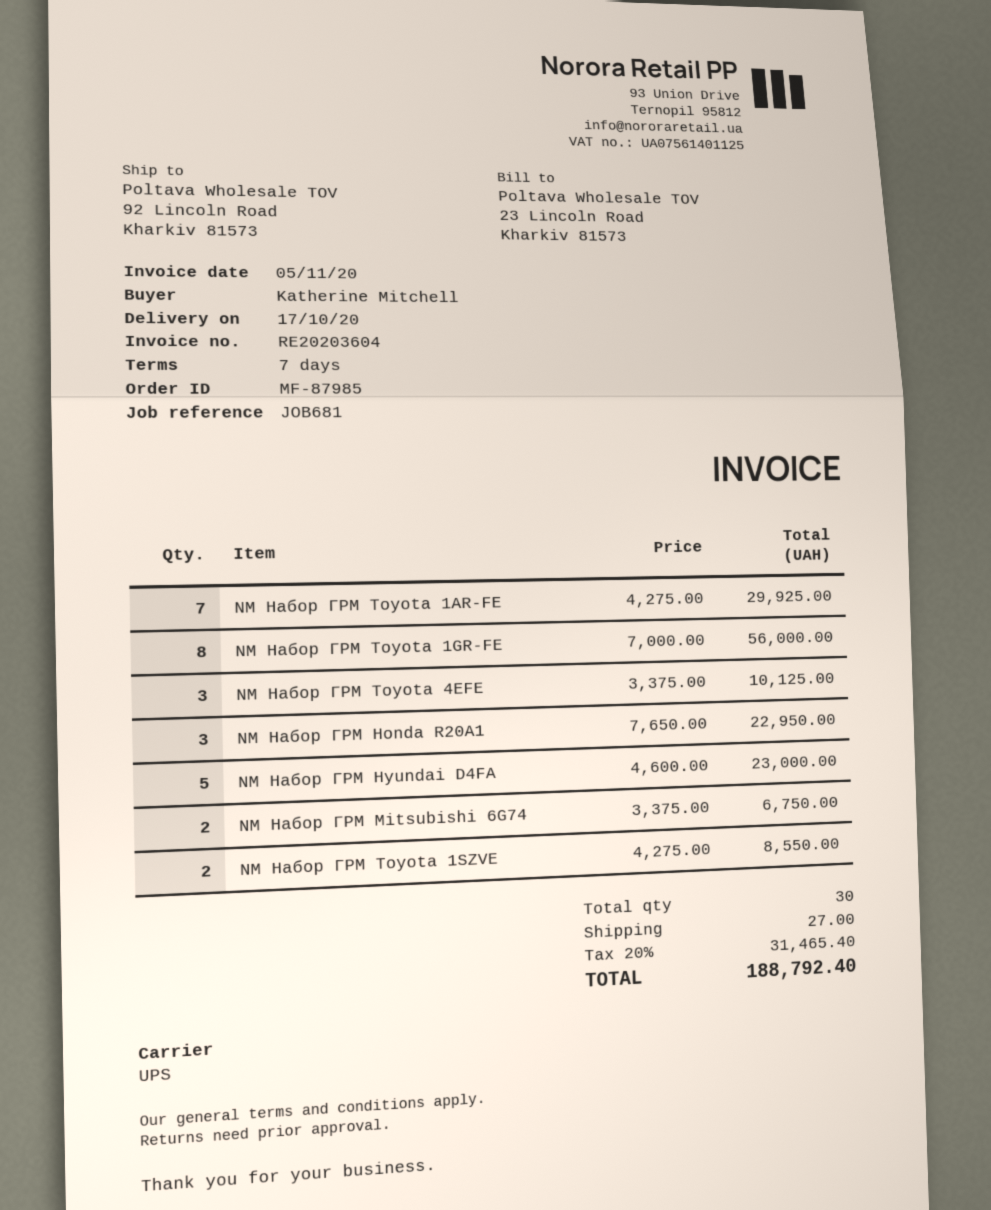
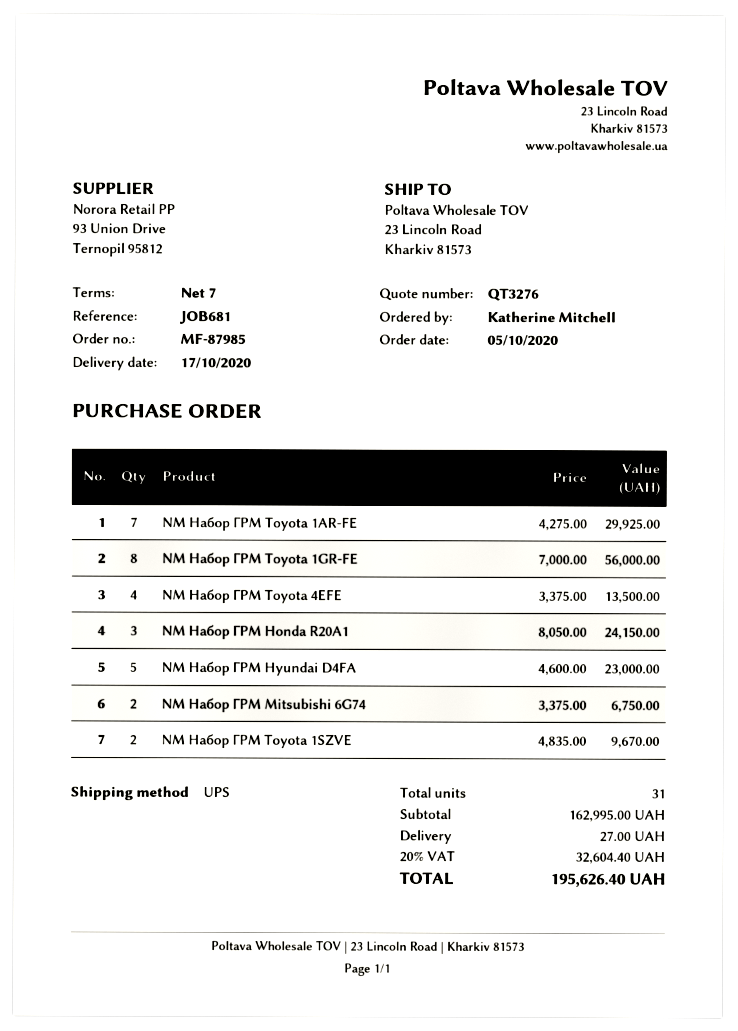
ship to: 92 Lincoln Road, Kharkiv 81573 -> 23 Lincoln Road, Kharkiv 81573
NM Набор ГРМ Toyota 4EFE: 3 x 3375.00 = 10125.00 -> 4 x 3375.00 = 13500.00
NM Набор ГРМ Honda R20A1: 3 x 7650.00 = 22950.00 -> 3 x 8050.00 = 24150.00
NM Набор ГРМ Toyota 1SZVE: 2 x 4275.00 = 8550.00 -> 2 x 4835.00 = 9670.00
total quantity: 30 -> 31
tax: 20% = 31465.40 -> 20% = 32604.40
total: 188792.40 -> 195626.40

